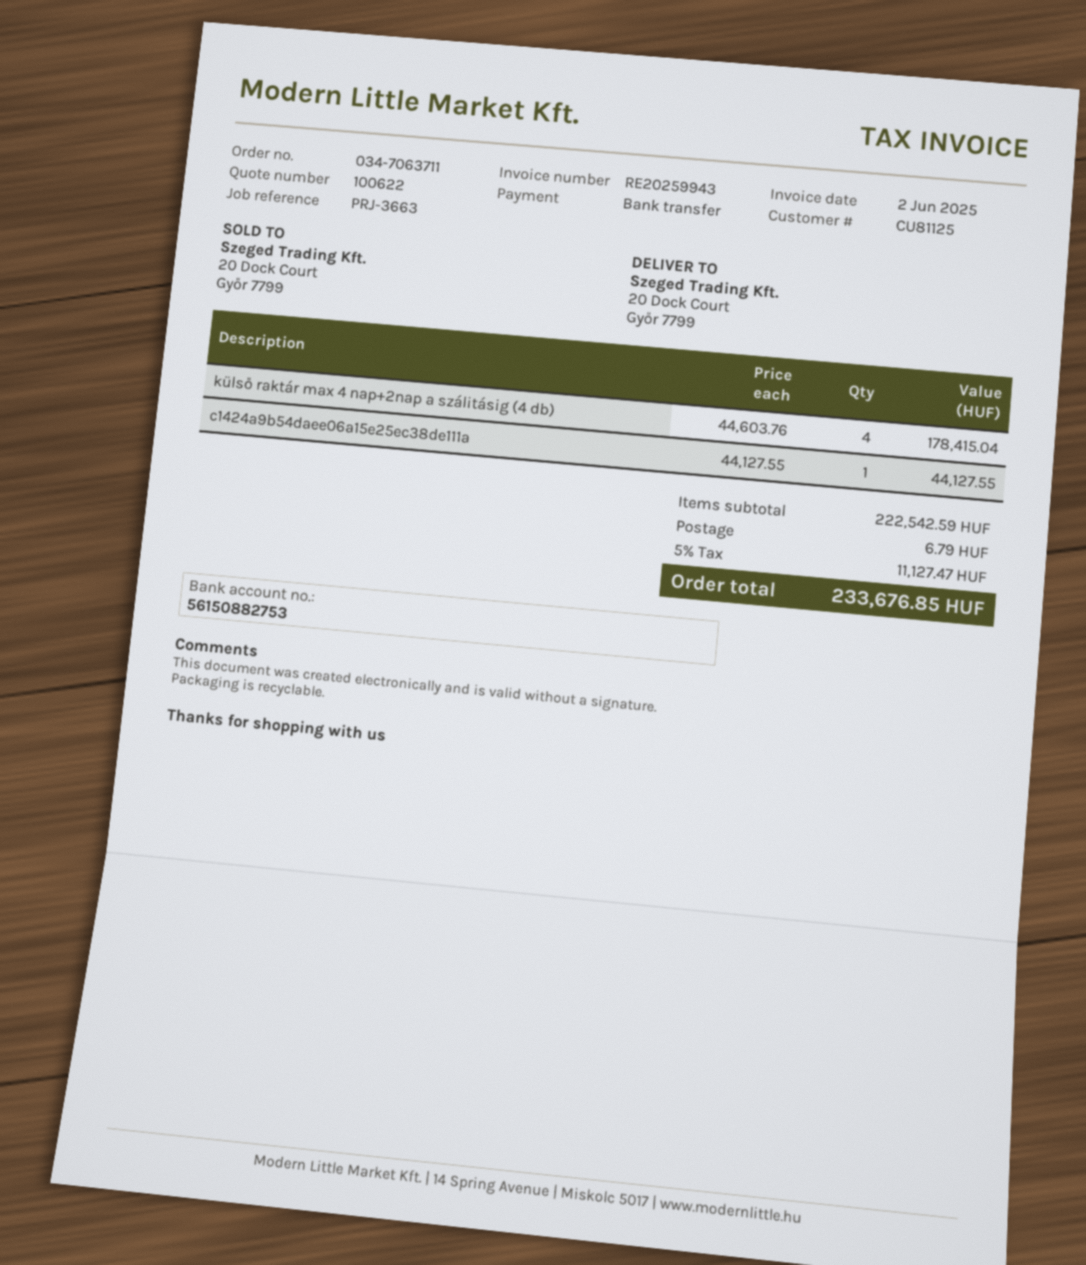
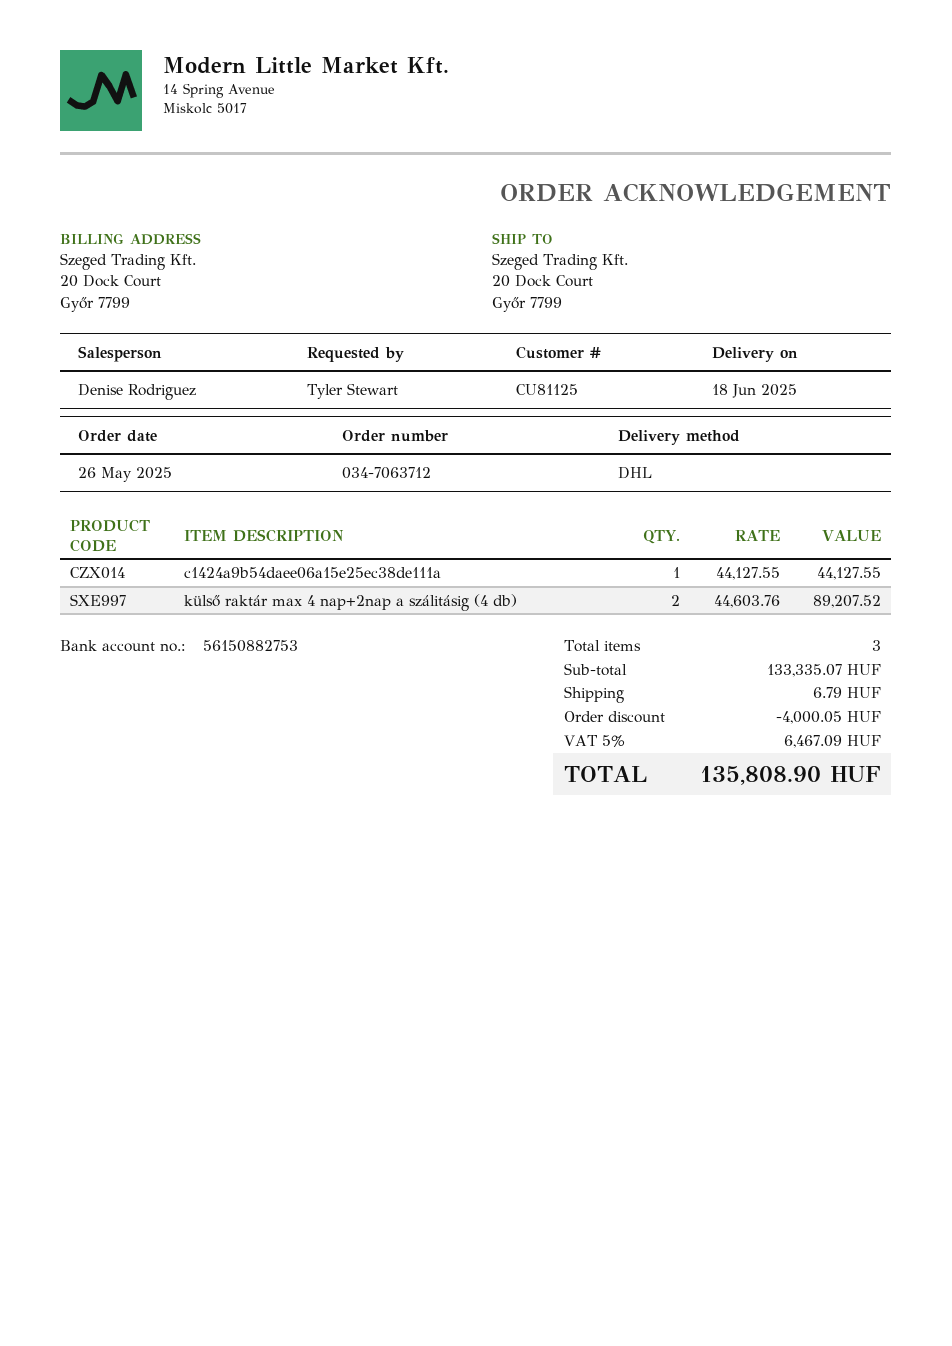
order number: 034-7063711 -> 034-7063712
külső raktár max 4 nap+2nap a szálitásig (4 db): 4 x 44603.76 = 178415.04 -> 2 x 44603.76 = 89207.52
subtotal: 222542.59 -> 133335.07
discount: none -> 4000.05
tax: 5% = 11127.47 -> 5% = 6467.09
total: 233676.85 -> 135808.90

